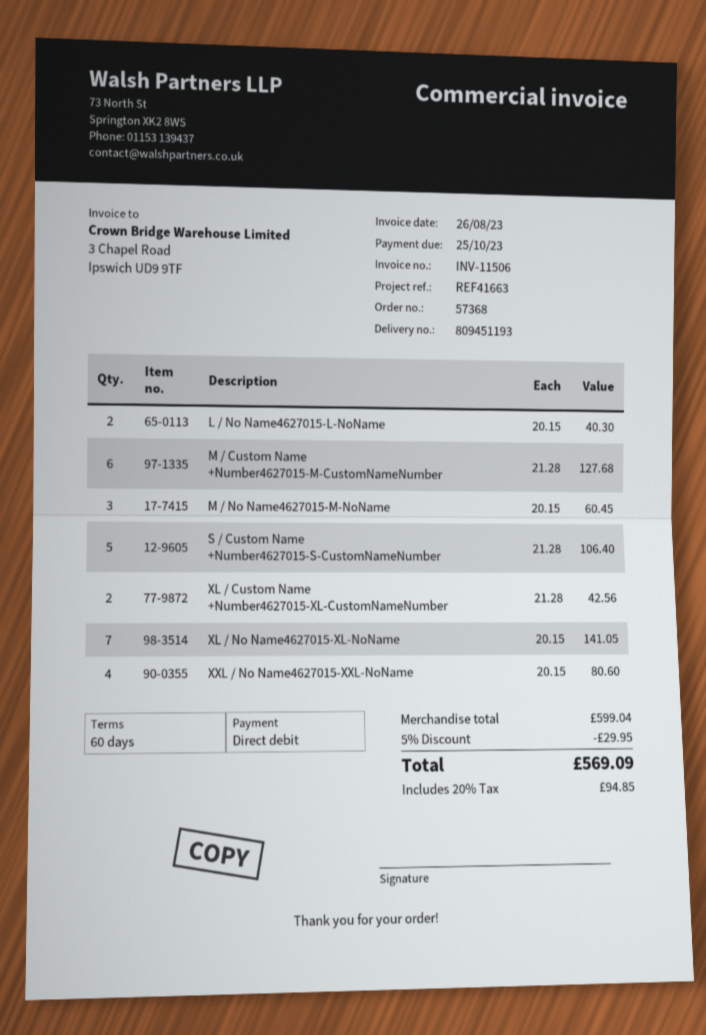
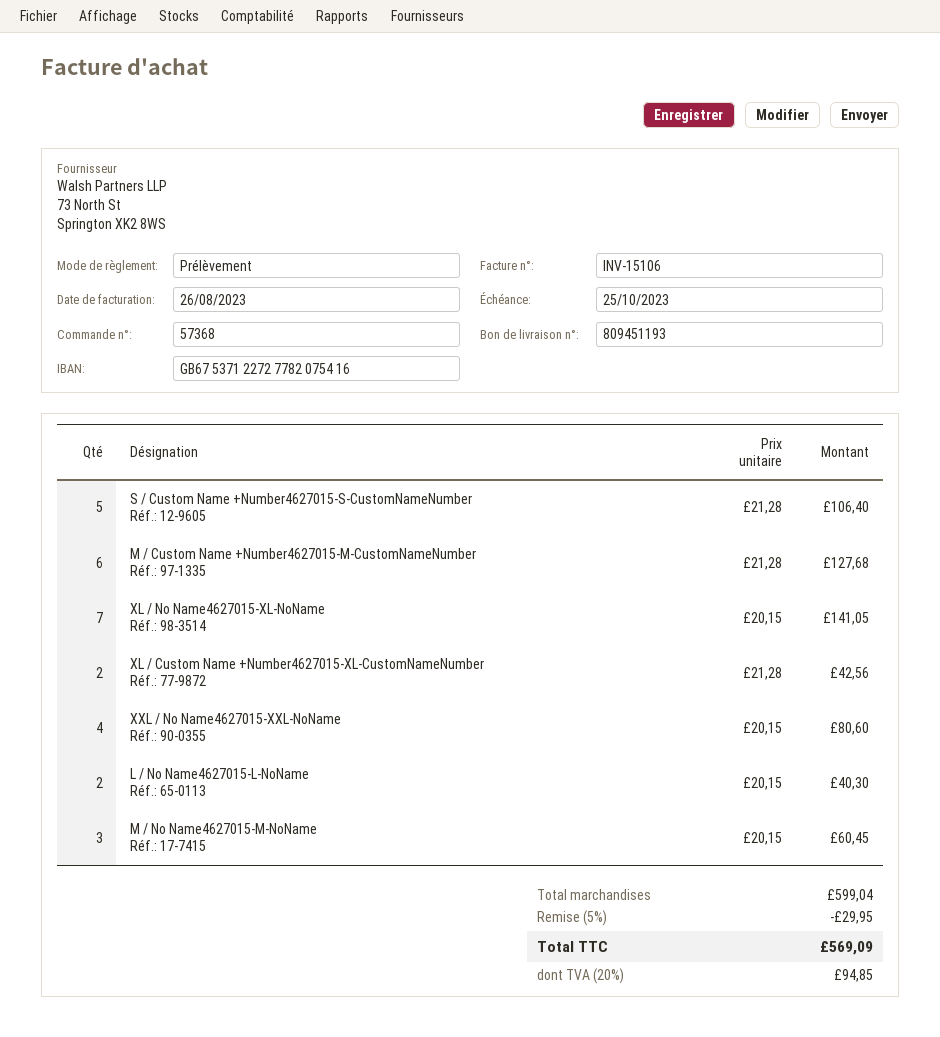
invoice number: INV-11506 -> INV-15106

